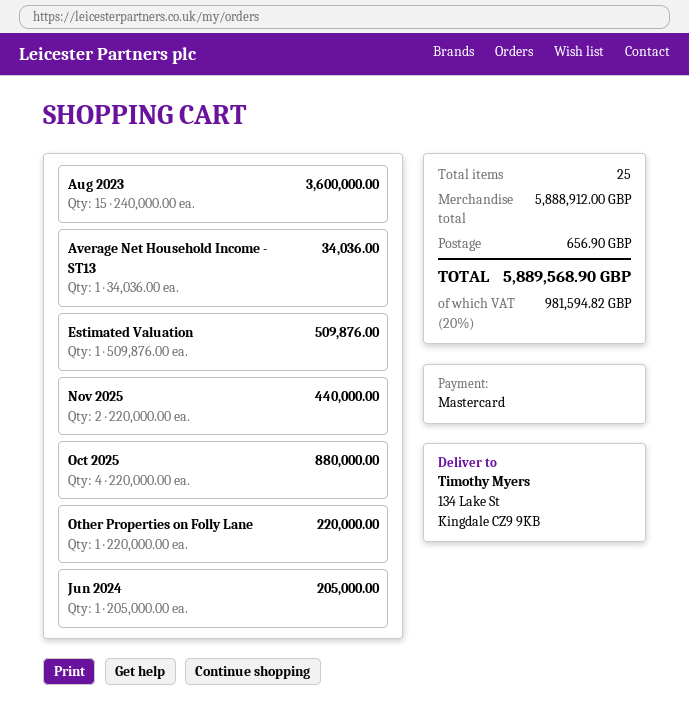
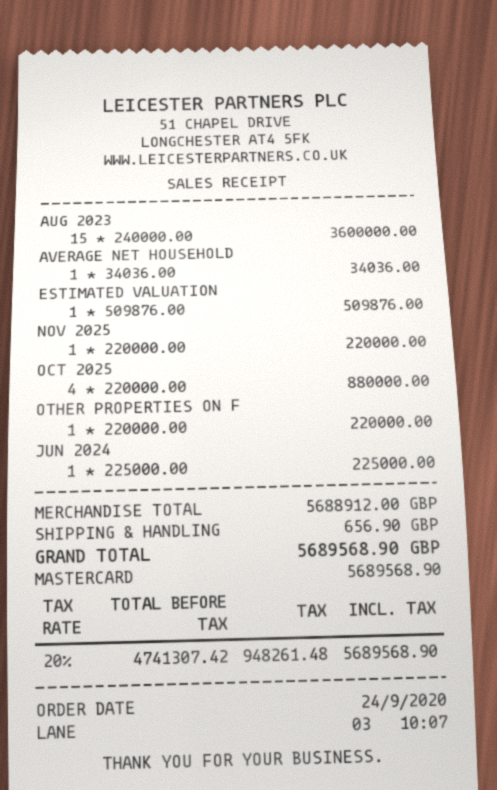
Nov 2025: 2 x 220000.00 = 440000.00 -> 1 x 220000.00 = 220000.00
Jun 2024: 1 x 205000.00 = 205000.00 -> 1 x 225000.00 = 225000.00
subtotal: 5888912.00 -> 5688912.00
tax: 20% = 981594.82 -> 20% = 948261.48
total: 5889568.90 -> 5689568.90

